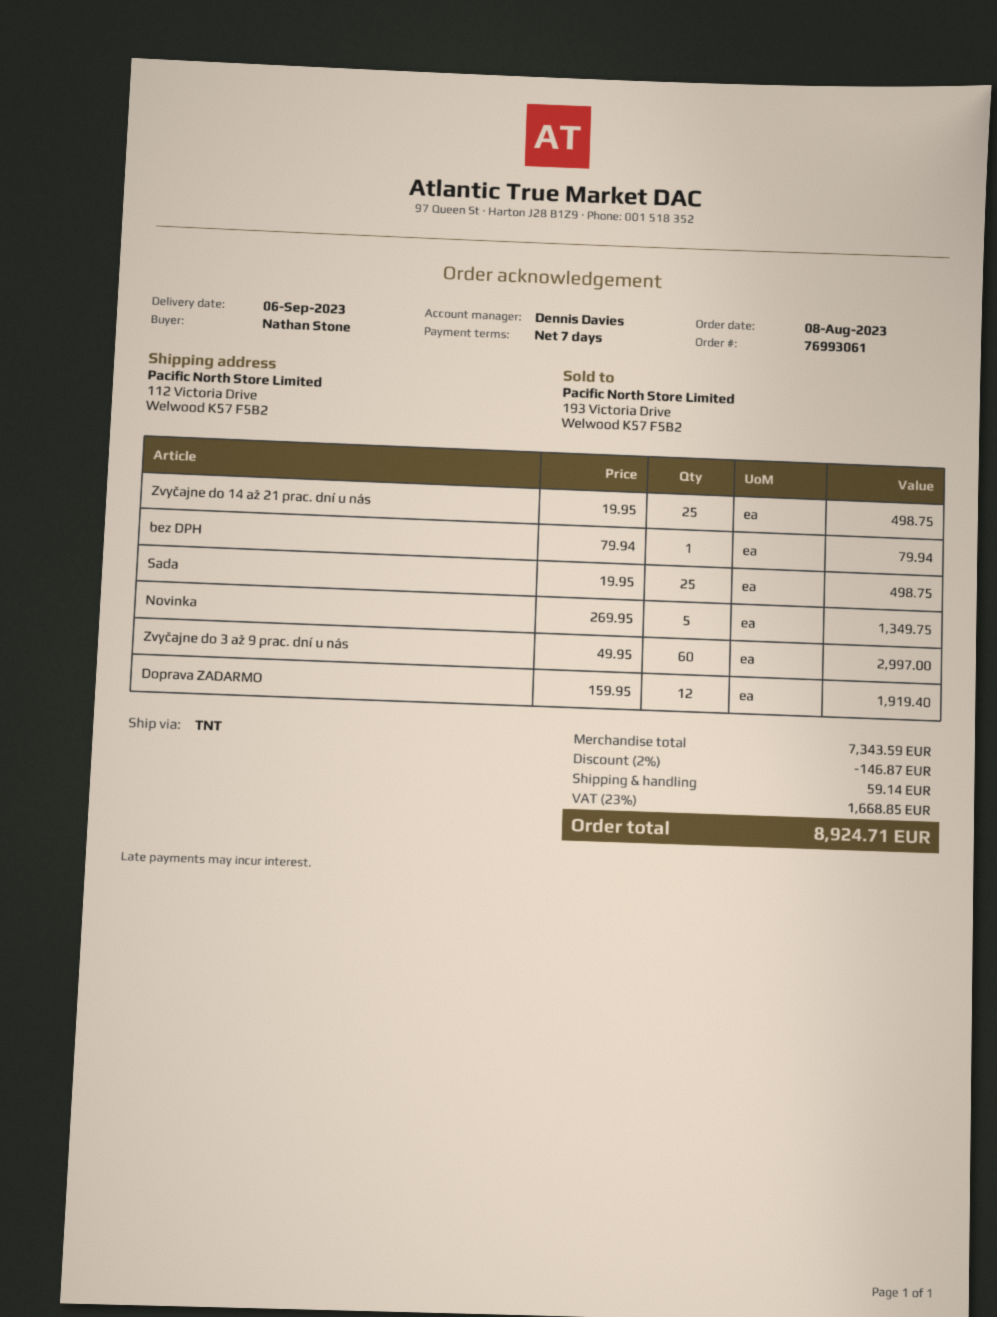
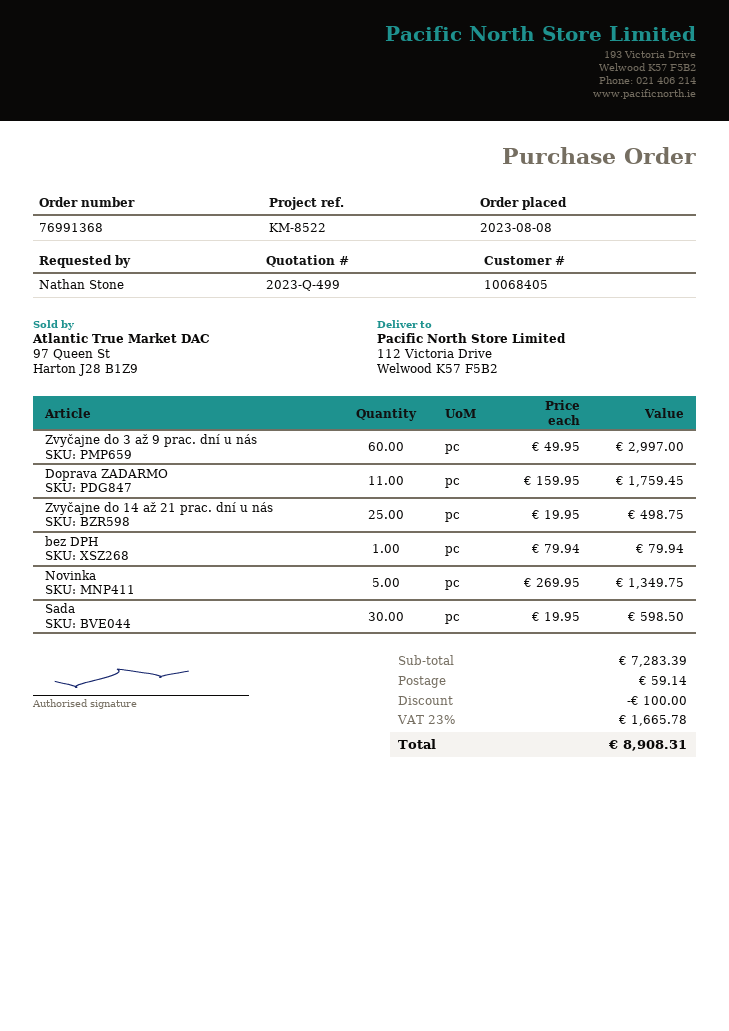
order number: 76993061 -> 76991368
Sada: 25 x 19.95 = 498.75 -> 30 x 19.95 = 598.50
Doprava ZADARMO: 12 x 159.95 = 1919.40 -> 11 x 159.95 = 1759.45
subtotal: 7343.59 -> 7283.39
discount: 146.87 -> 100.00
tax: 23% = 1668.85 -> 23% = 1665.78
total: 8924.71 -> 8908.31

